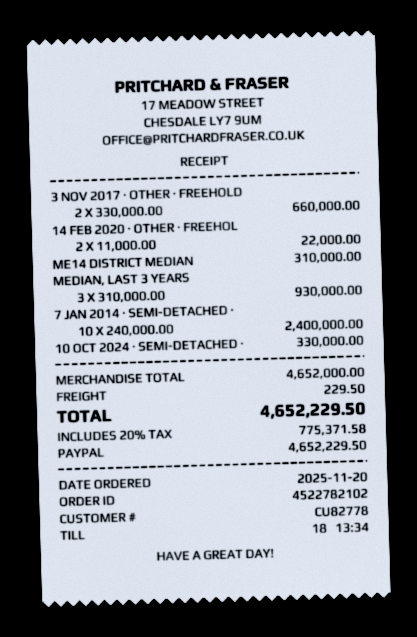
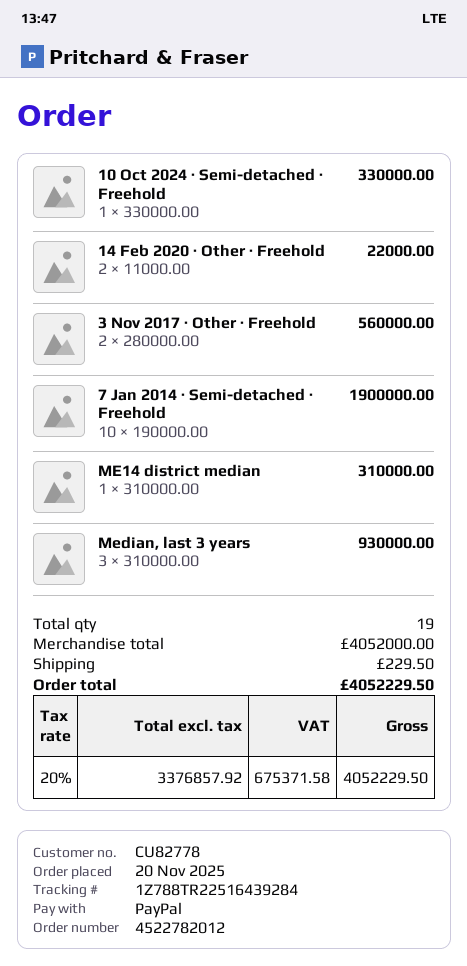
order number: 4522782102 -> 4522782012
3 NOV 2017 · OTHER · FREEHOLD: 2 x 330000.00 = 660000.00 -> 2 x 280000.00 = 560000.00
7 JAN 2014 · SEMI-DETACHED ·: 10 x 240000.00 = 2400000.00 -> 10 x 190000.00 = 1900000.00
subtotal: 4652000.00 -> 4052000.00
tax: 20% = 775371.58 -> 20% = 675371.58
total: 4652229.50 -> 4052229.50

